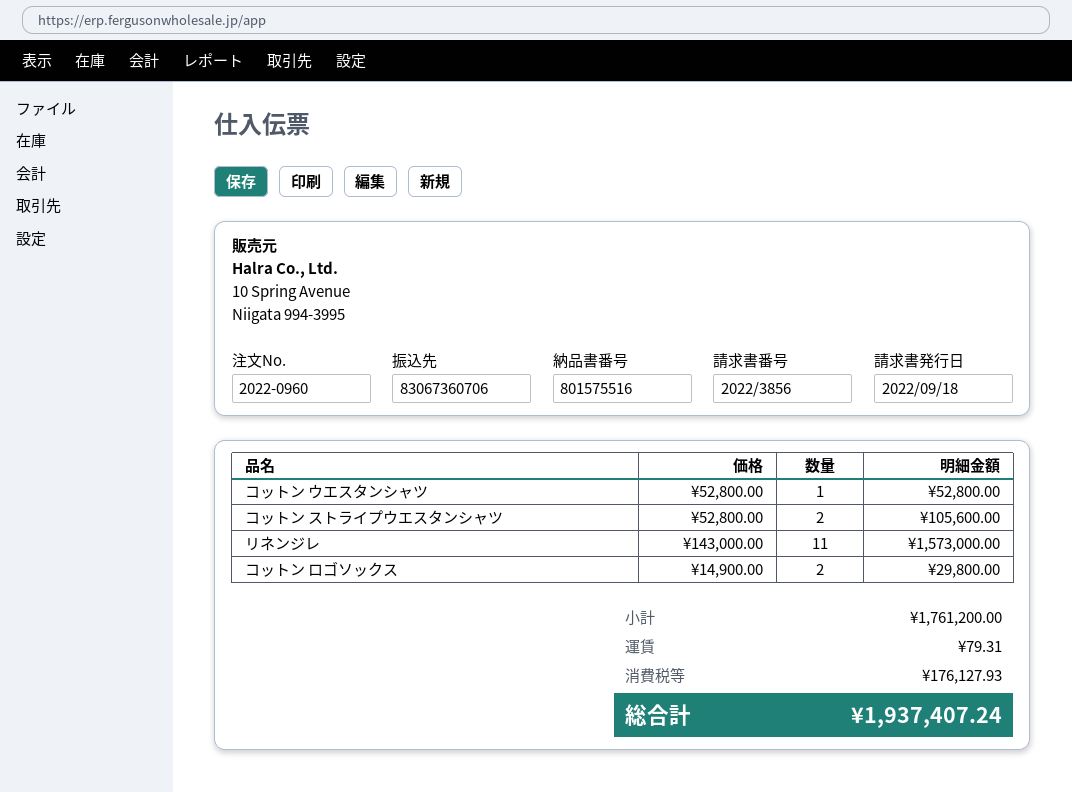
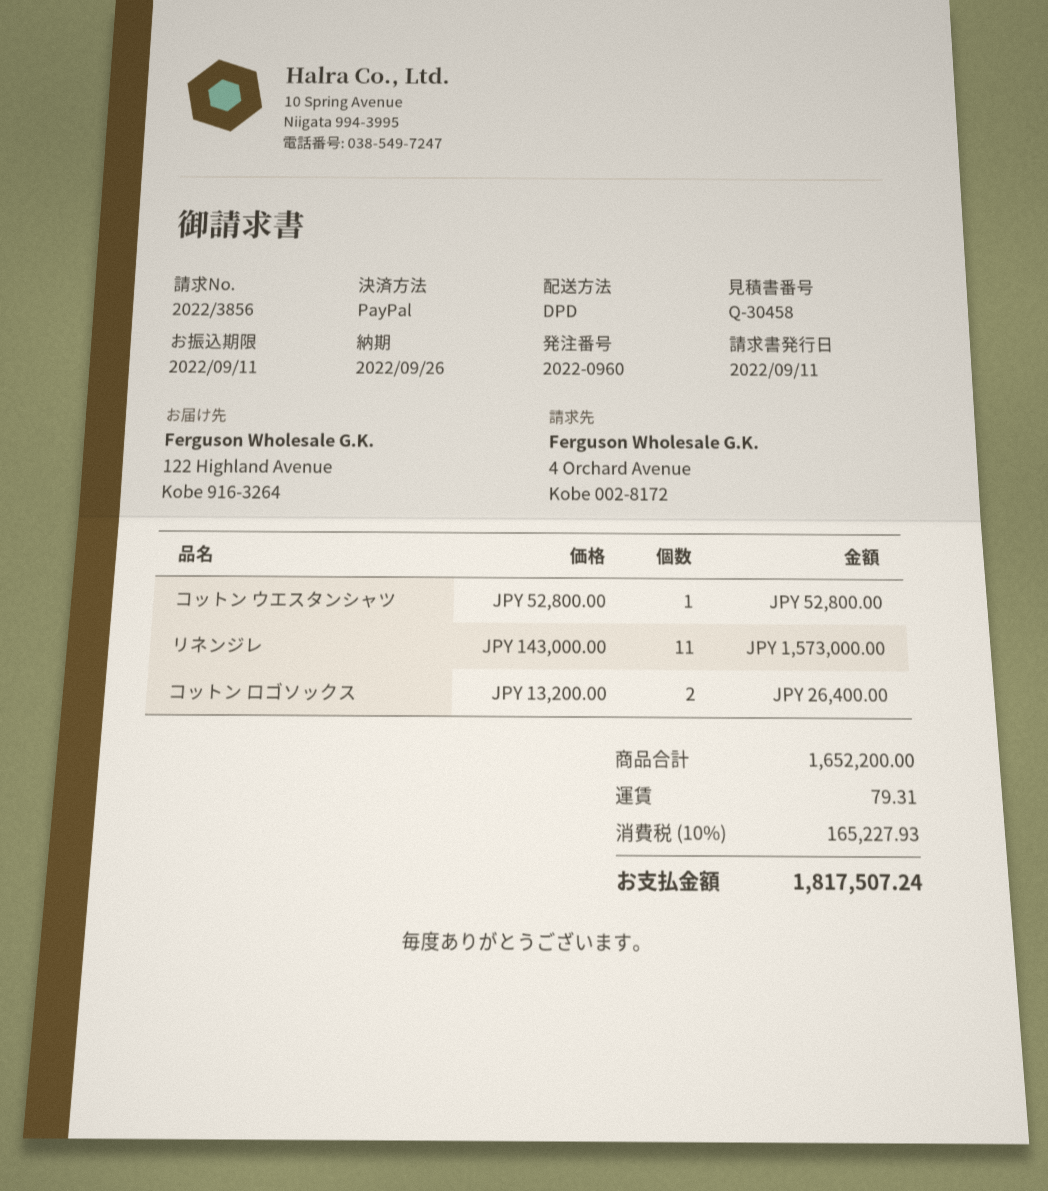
invoice date: 2022-09-18 -> 2022-09-11
コットン ストライプウエスタンシャツ: 2 x 52800.00 = 105600.00 -> none
コットン ロゴソックス: 2 x 14900.00 = 29800.00 -> 2 x 13200.00 = 26400.00
subtotal: 1761200.00 -> 1652200.00
tax: 176127.93 -> 165227.93
total: 1937407.24 -> 1817507.24

